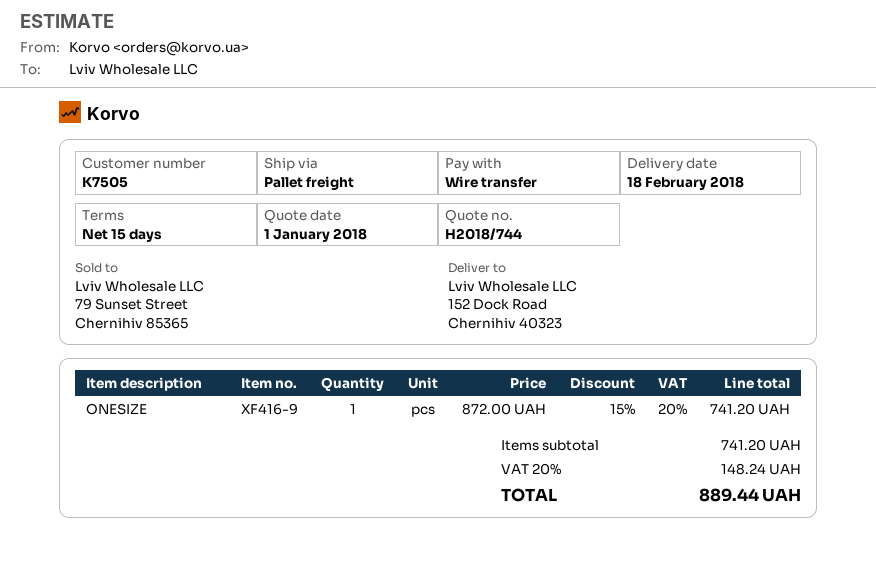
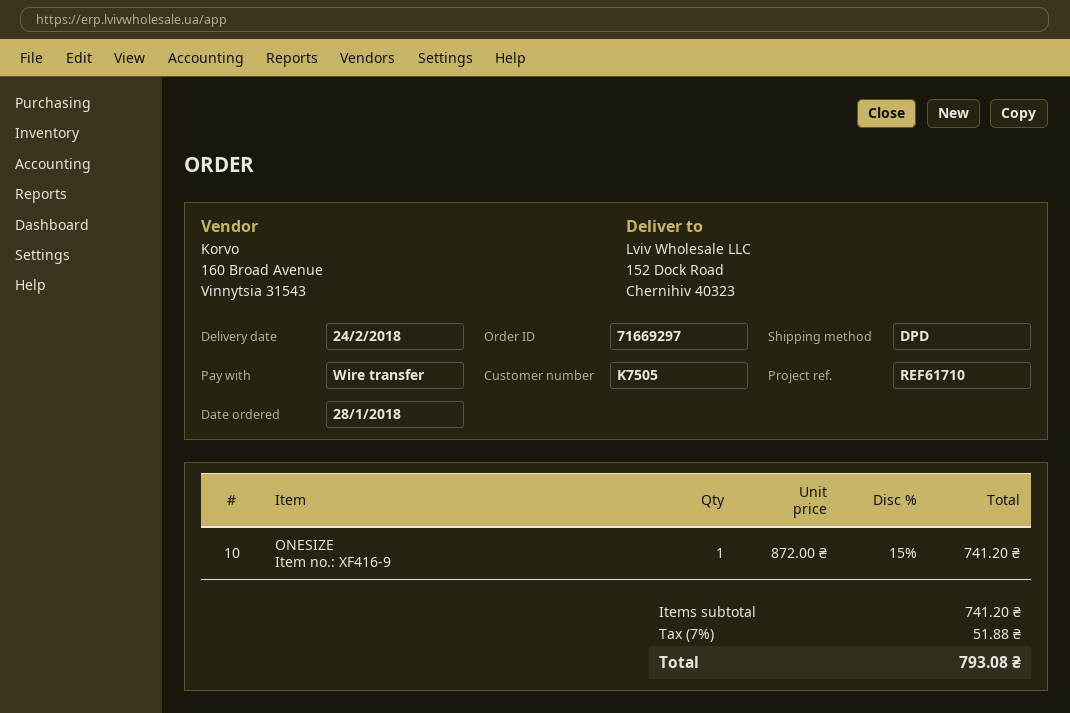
delivery date: 2018-02-18 -> 2018-02-24
shipping method: pallet freight -> DPD
tax: 20% = 148.24 -> 7% = 51.88
total: 889.44 -> 793.08

